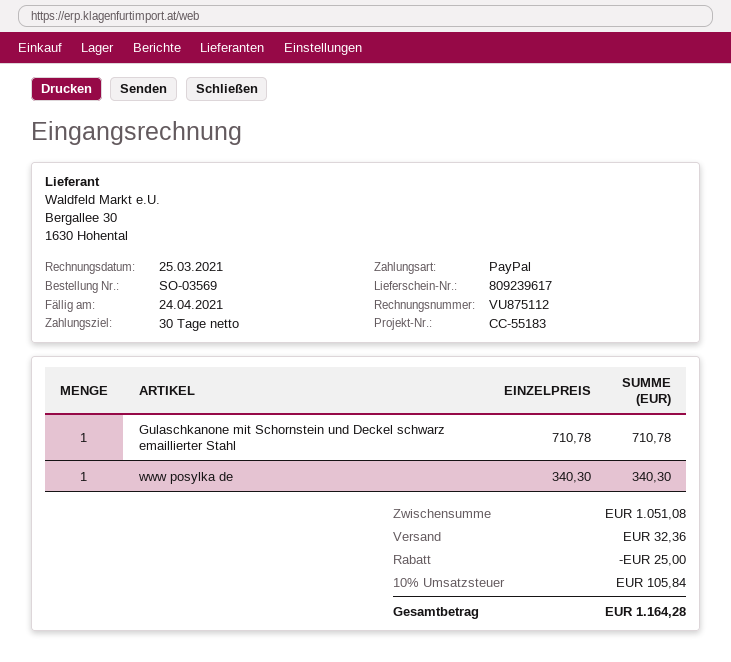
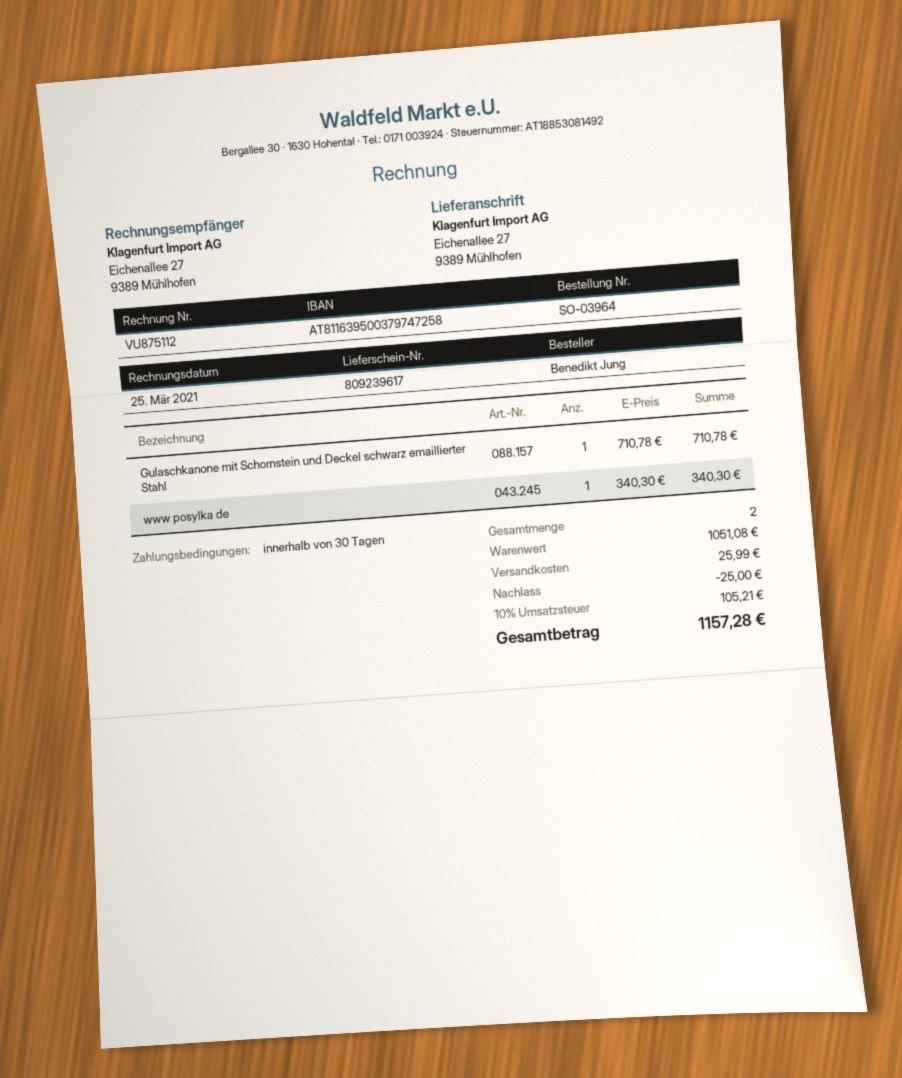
order number: SO-03569 -> SO-03964
shipping: 32.36 -> 25.99
tax: 10% = 105.84 -> 10% = 105.21
total: 1164.28 -> 1157.28

